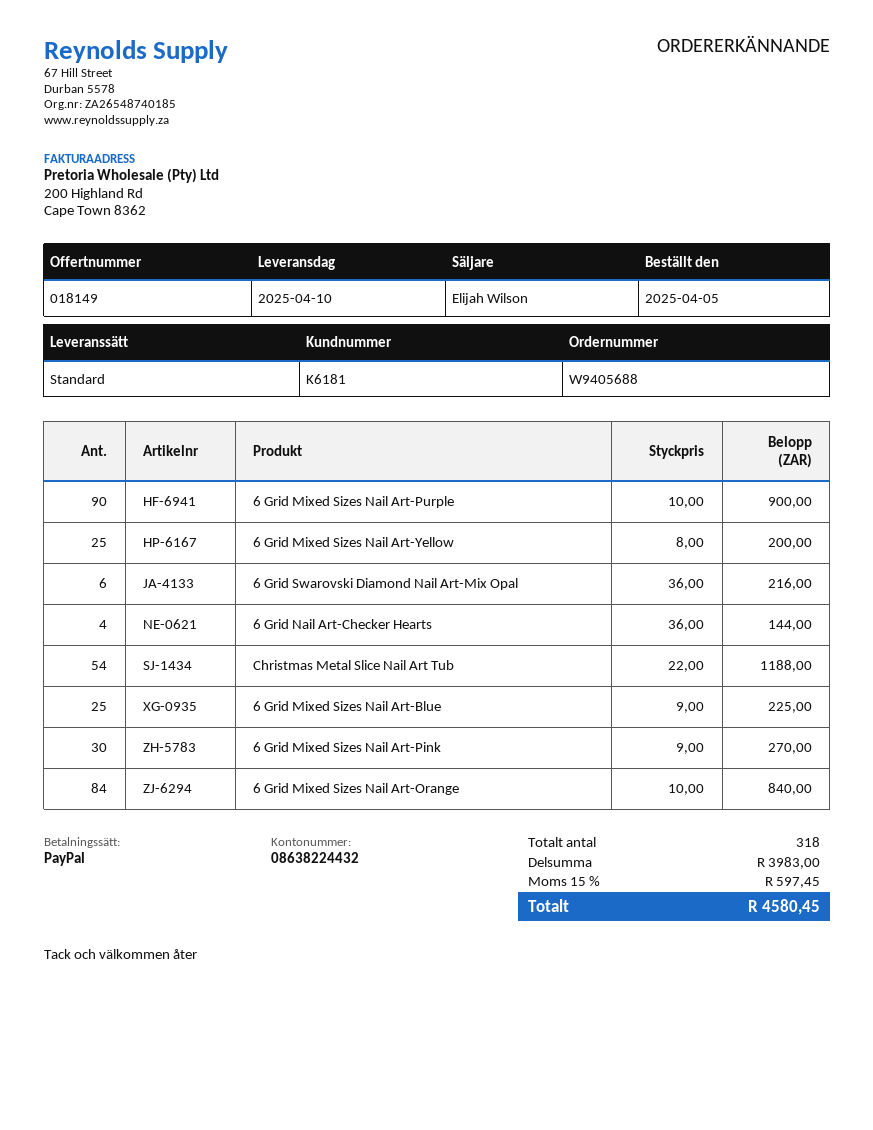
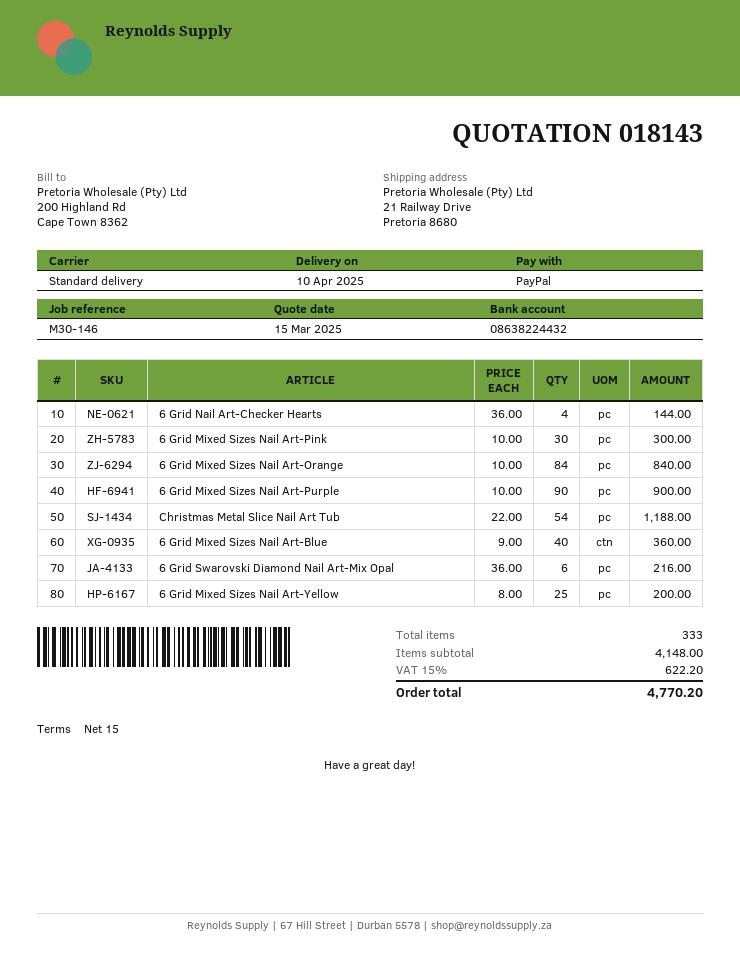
quote number: 018149 -> 018143
6 Grid Mixed Sizes Nail Art-Blue: 25 x 9.00 = 225.00 -> 40 x 9.00 = 360.00
6 Grid Mixed Sizes Nail Art-Pink: 30 x 9.00 = 270.00 -> 30 x 10.00 = 300.00
total quantity: 318 -> 333
subtotal: 3983.00 -> 4148.00
tax: 15% = 597.45 -> 15% = 622.20
total: 4580.45 -> 4770.20

